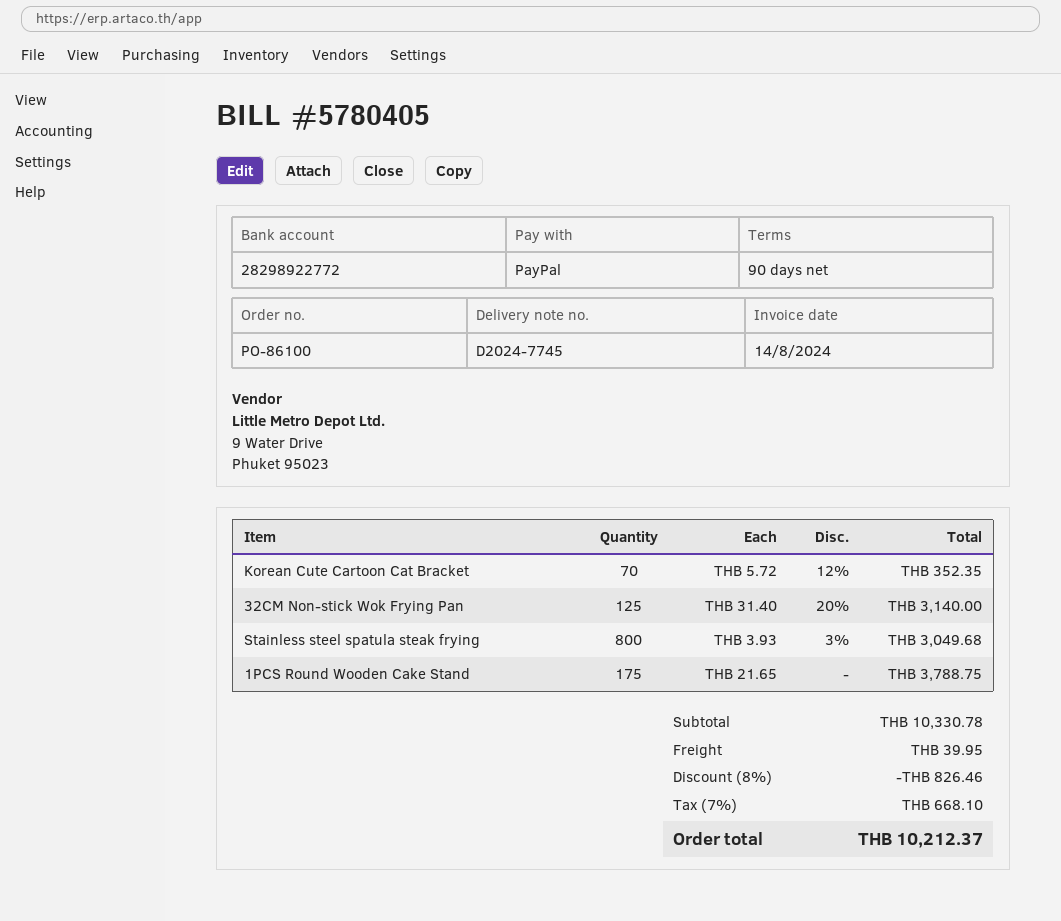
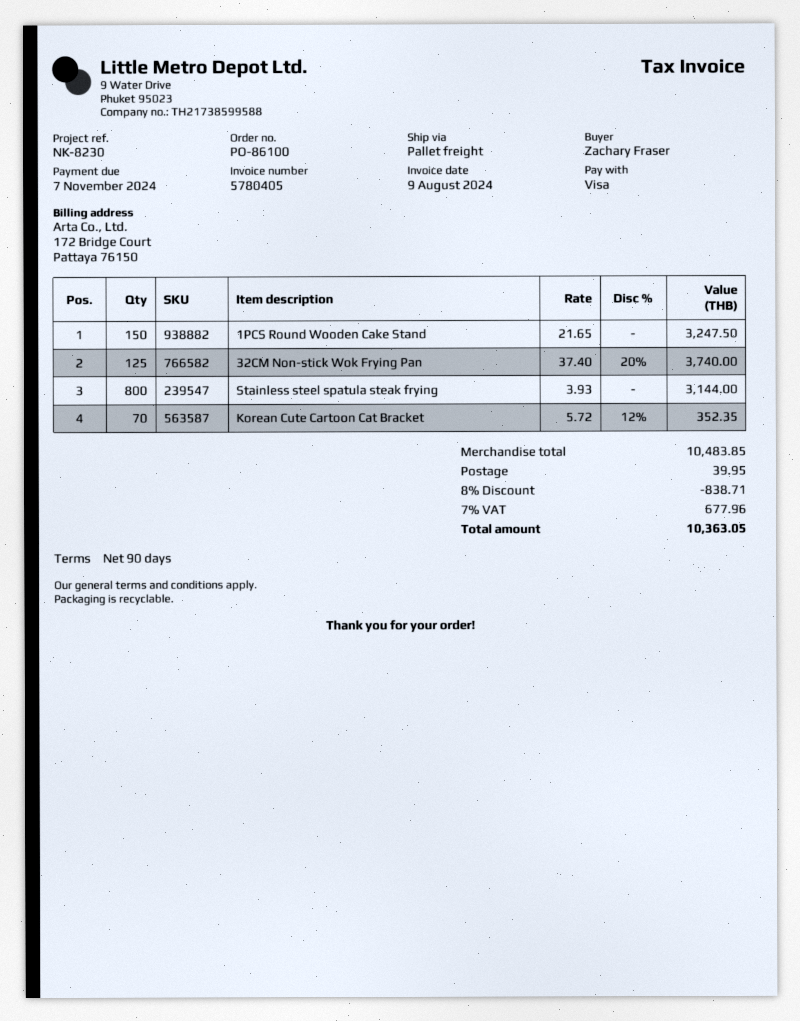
invoice date: 2024-08-14 -> 2024-08-09
payment method: PayPal -> Visa
32CM Non-stick Wok Frying Pan: 125 x 31.40 - 20% = 3140.00 -> 125 x 37.40 - 20% = 3740.00
Stainless steel spatula steak frying: 800 x 3.93 - 3% = 3049.68 -> 800 x 3.93 = 3144.00
1PCS Round Wooden Cake Stand: 175 x 21.65 = 3788.75 -> 150 x 21.65 = 3247.50
subtotal: 10330.78 -> 10483.85
discount: 8% = 826.46 -> 8% = 838.71
tax: 7% = 668.10 -> 7% = 677.96
total: 10212.37 -> 10363.05

